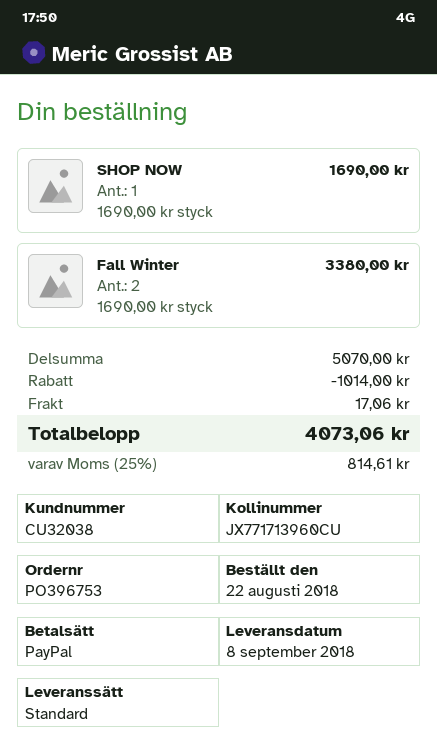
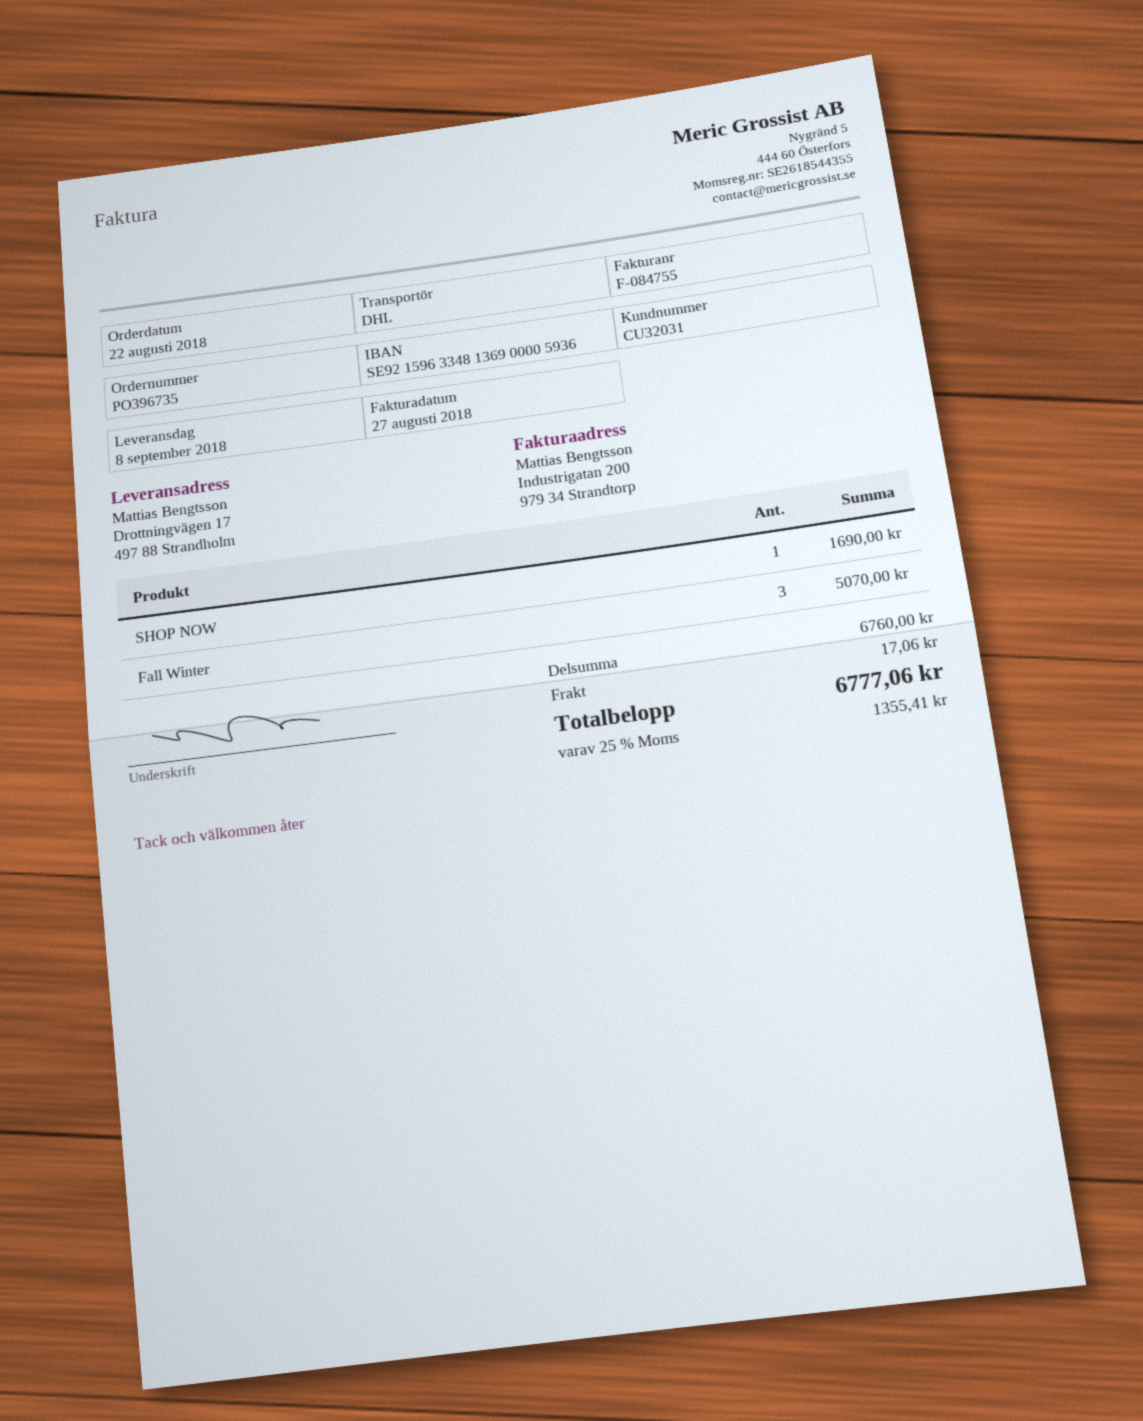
order number: PO396753 -> PO396735
customer number: CU32038 -> CU32031
shipping method: standard -> DHL
Fall Winter: 2 for 3380.00 -> 3 for 5070.00
subtotal: 5070.00 -> 6760.00
discount: 1014.00 -> none
tax: 25% = 814.61 -> 25% = 1355.41
total: 4073.06 -> 6777.06

